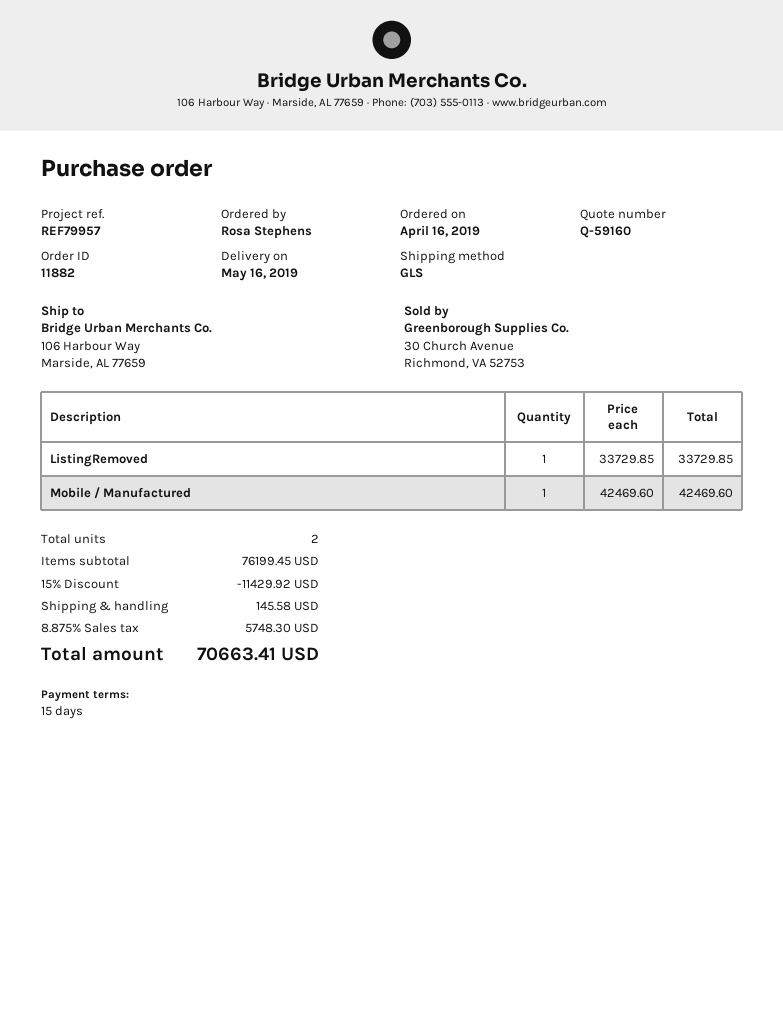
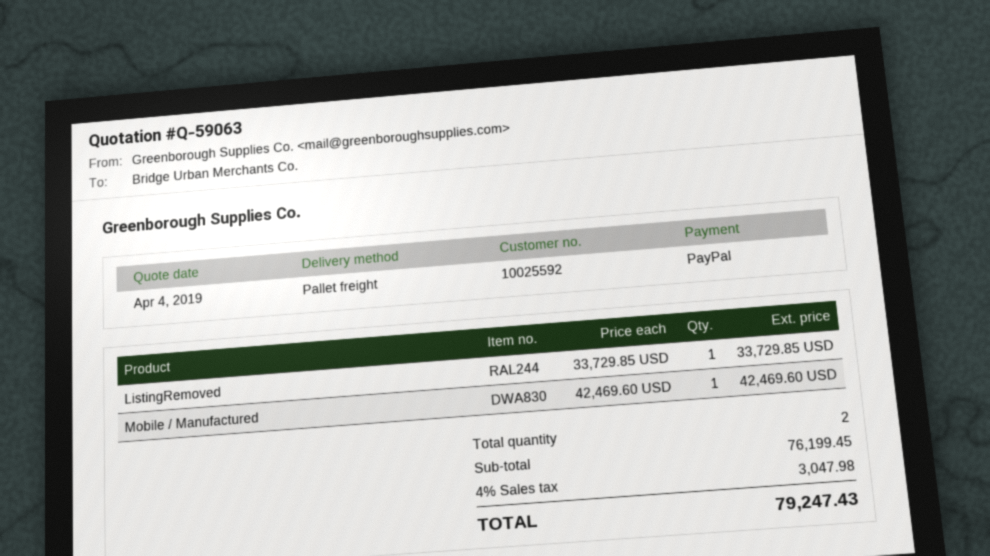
quote number: Q-59160 -> Q-59063
shipping method: GLS -> pallet freight
discount: 15% = 11429.92 -> none
shipping: 145.58 -> none
tax: 8.875% = 5748.30 -> 4% = 3047.98
total: 70663.41 -> 79247.43

